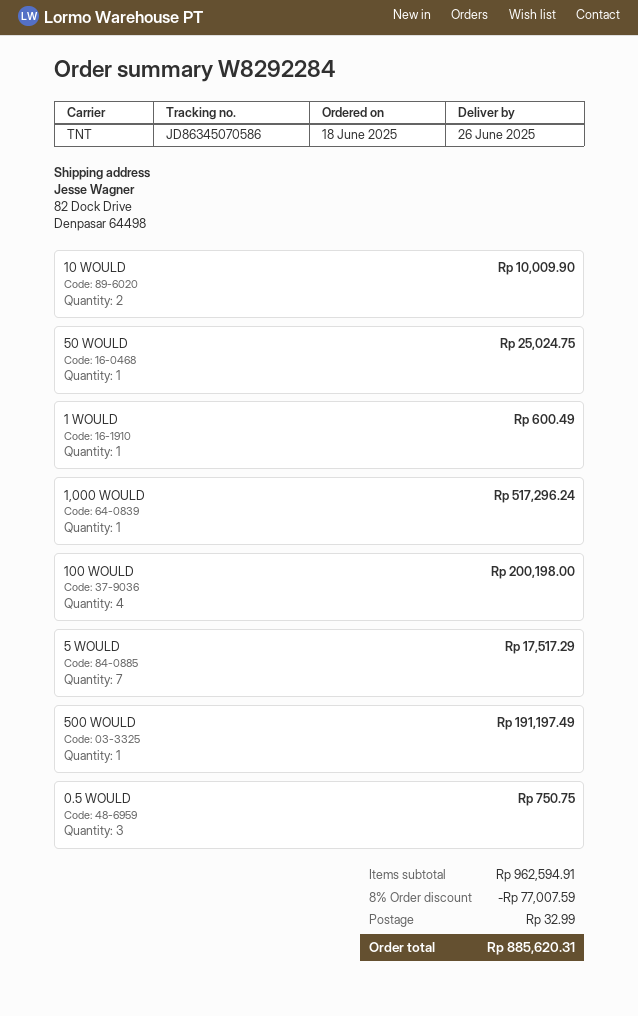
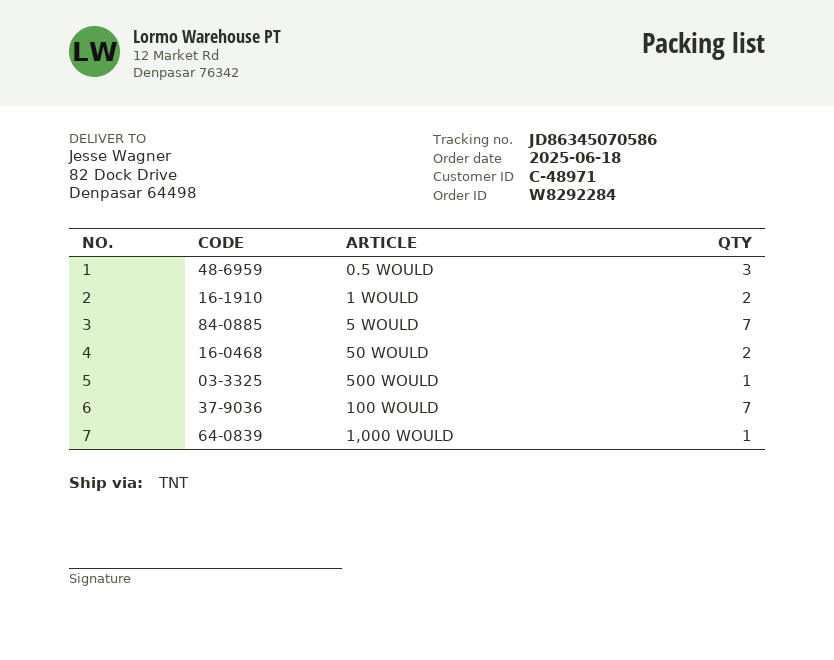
10 WOULD: 2 -> none
50 WOULD: 1 -> 2
1 WOULD: 1 -> 2
100 WOULD: 4 -> 7

